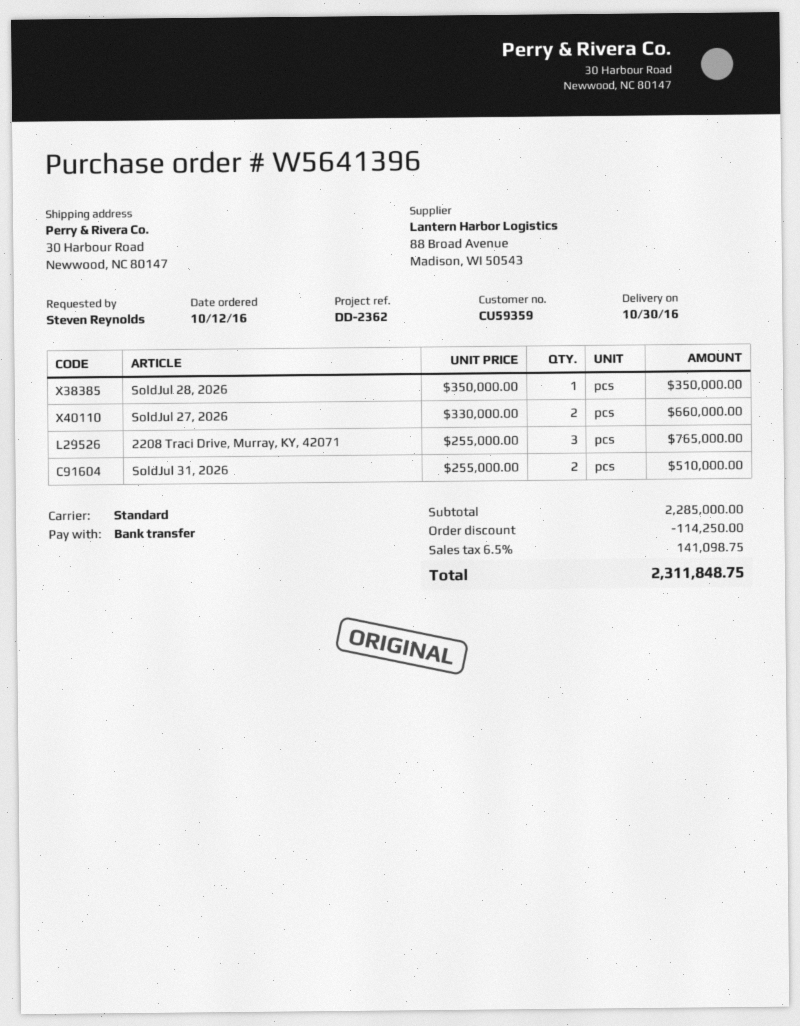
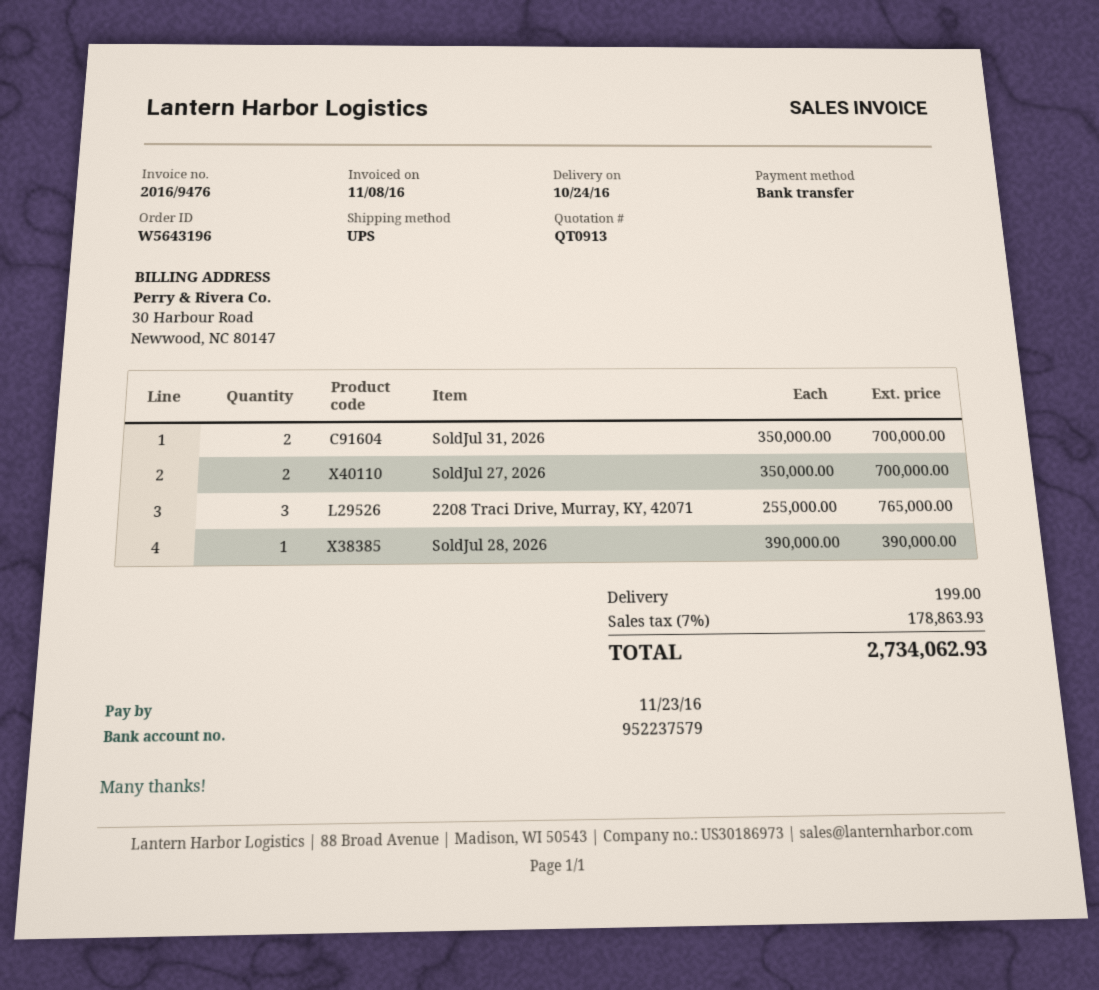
order number: W5641396 -> W5643196
delivery date: 2016-10-30 -> 2016-10-24
shipping method: standard -> UPS
SoldJul 28, 2026: 1 x 350000.00 = 350000.00 -> 1 x 390000.00 = 390000.00
SoldJul 27, 2026: 2 x 330000.00 = 660000.00 -> 2 x 350000.00 = 700000.00
SoldJul 31, 2026: 2 x 255000.00 = 510000.00 -> 2 x 350000.00 = 700000.00
discount: 114250.00 -> none
shipping: none -> 199.00
tax: 6.5% = 141098.75 -> 7% = 178863.93
total: 2311848.75 -> 2734062.93

